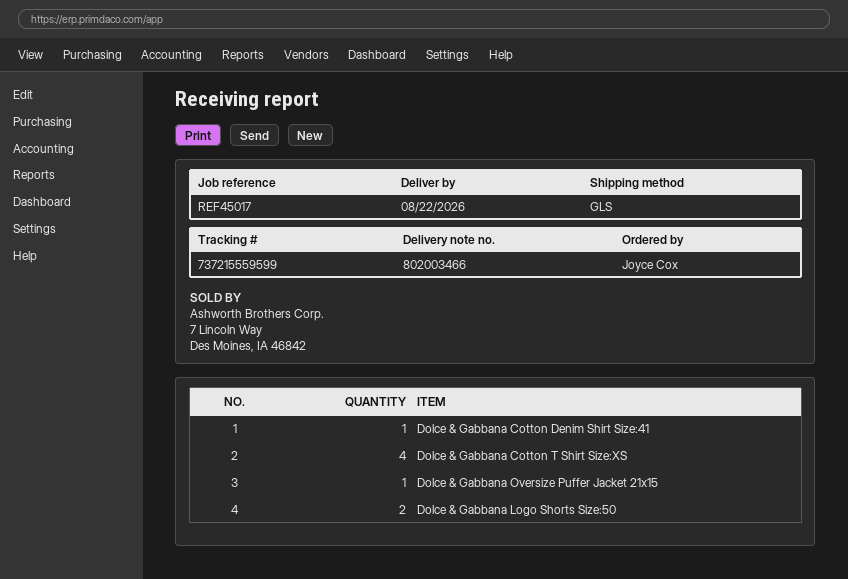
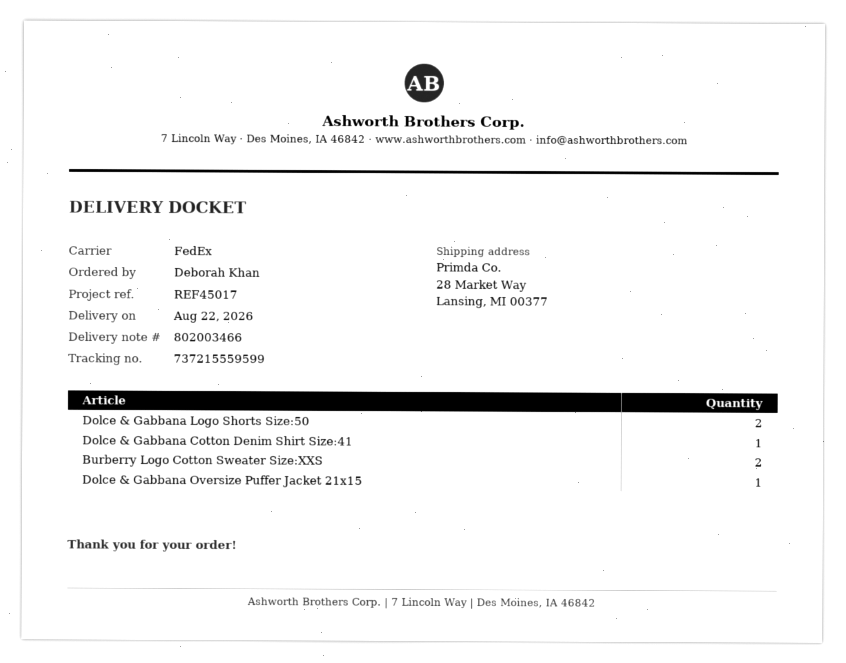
ordered by: Joyce Cox -> Deborah Khan
shipping method: GLS -> FedEx
Dolce & Gabbana Cotton T Shirt Size:XS: 4 -> none
Burberry Logo Cotton Sweater Size:XXS: none -> 2

